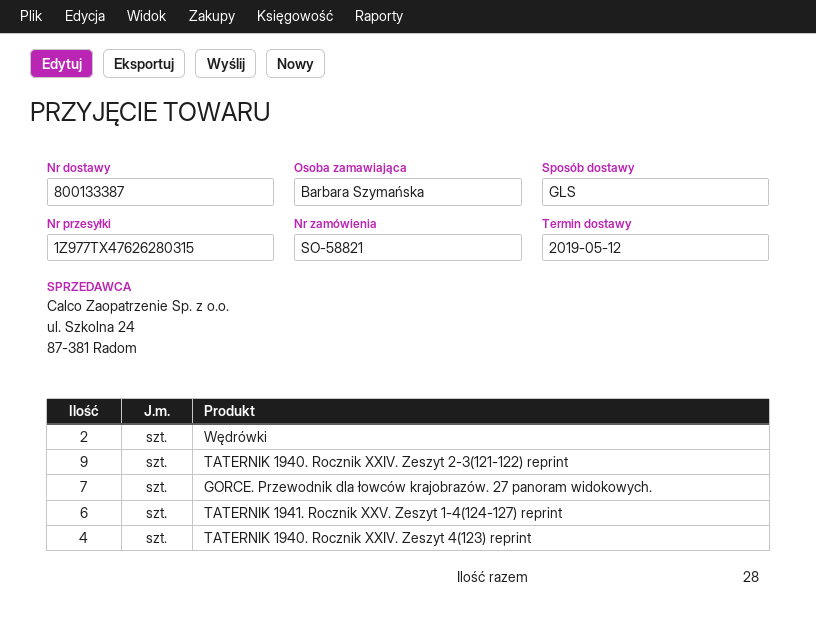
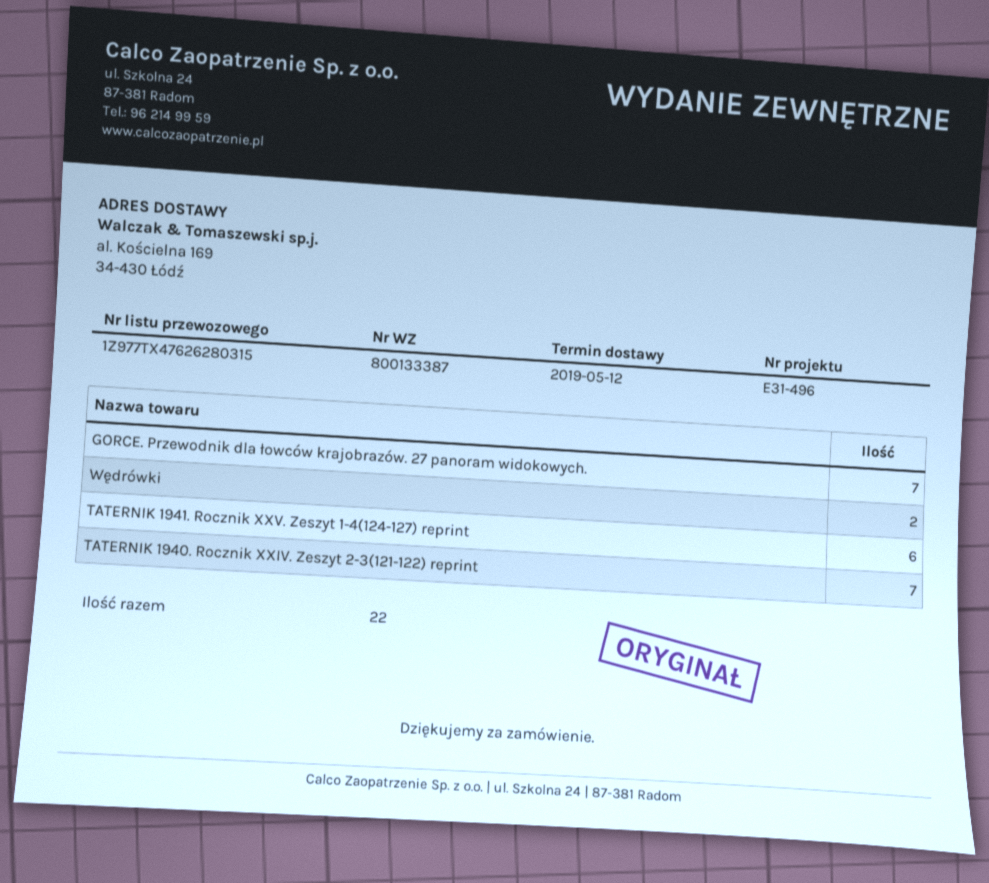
TATERNIK 1940. Rocznik XXIV. Zeszyt 2-3(121-122) reprint: 9 -> 7
TATERNIK 1940. Rocznik XXIV. Zeszyt 4(123) reprint: 4 -> none
total quantity: 28 -> 22

